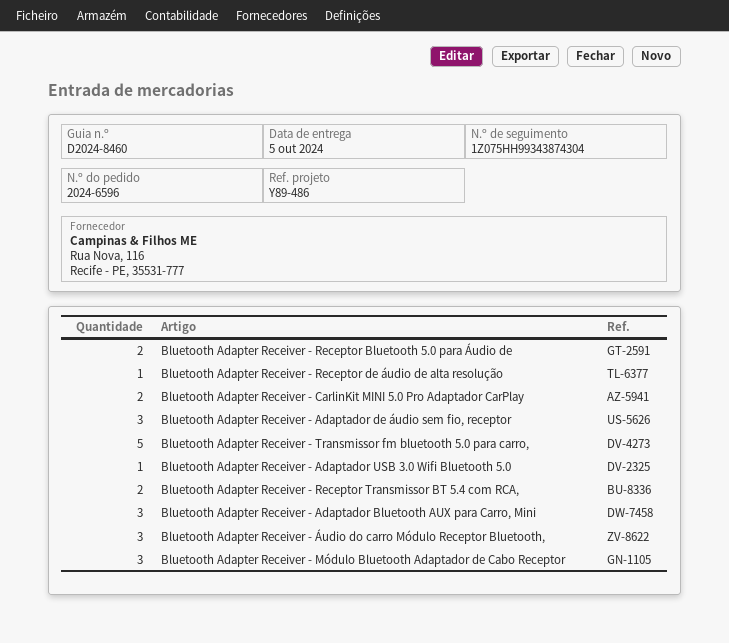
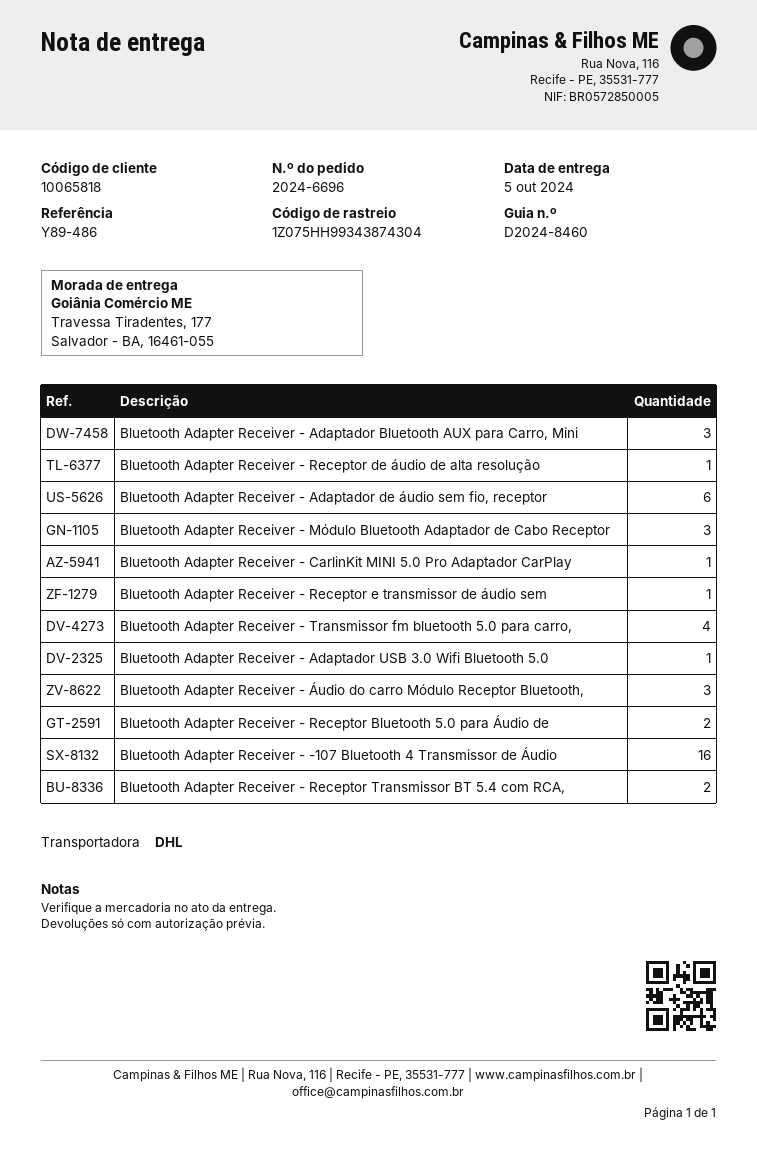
order number: 2024-6596 -> 2024-6696
Bluetooth Adapter Receiver - CarlinKit MINI 5.0 Pro Adaptador CarPlay: 2 -> 1
Bluetooth Adapter Receiver - Adaptador de áudio sem fio, receptor: 3 -> 6
Bluetooth Adapter Receiver - Transmissor fm bluetooth 5.0 para carro,: 5 -> 4
Bluetooth Adapter Receiver - Receptor e transmissor de áudio sem: none -> 1
Bluetooth Adapter Receiver - -107 Bluetooth 4 Transmissor de Áudio: none -> 16

